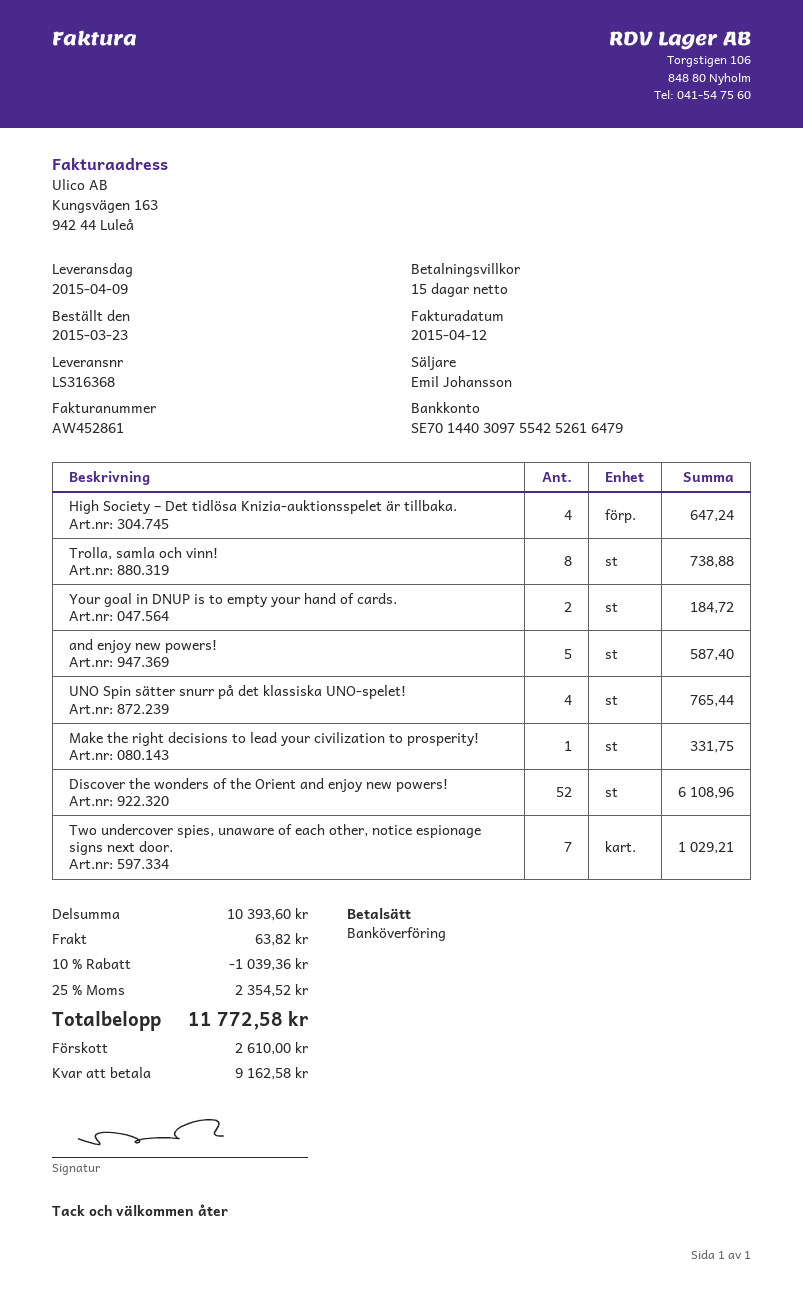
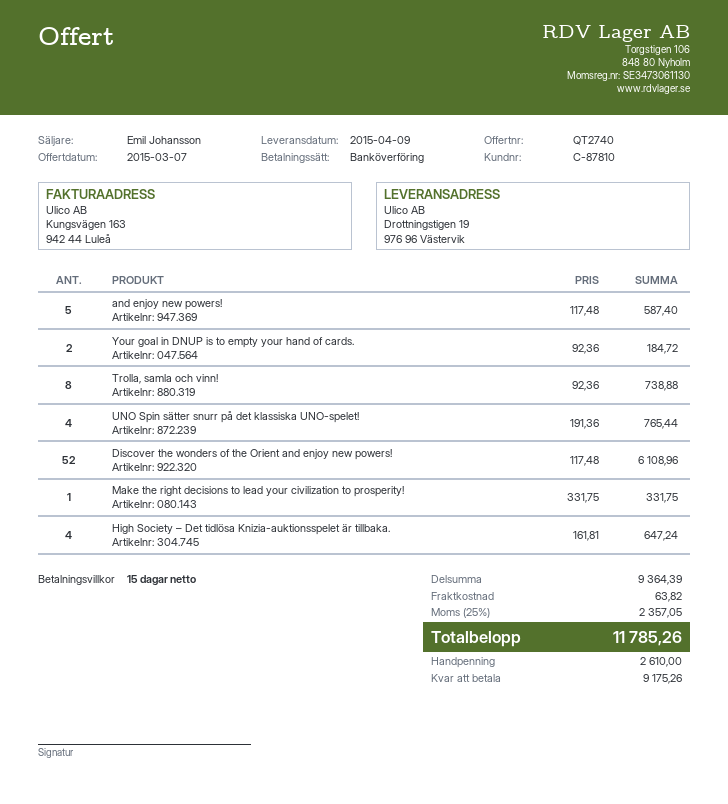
Two undercover spies, unaware of each other, notice espionage signs next door.: 7 for 1029.21 -> none
subtotal: 10393.60 -> 9364.39
discount: 10% = 1039.36 -> none
tax: 25% = 2354.52 -> 25% = 2357.05
total: 11772.58 -> 11785.26
balance: 9162.58 -> 9175.26

